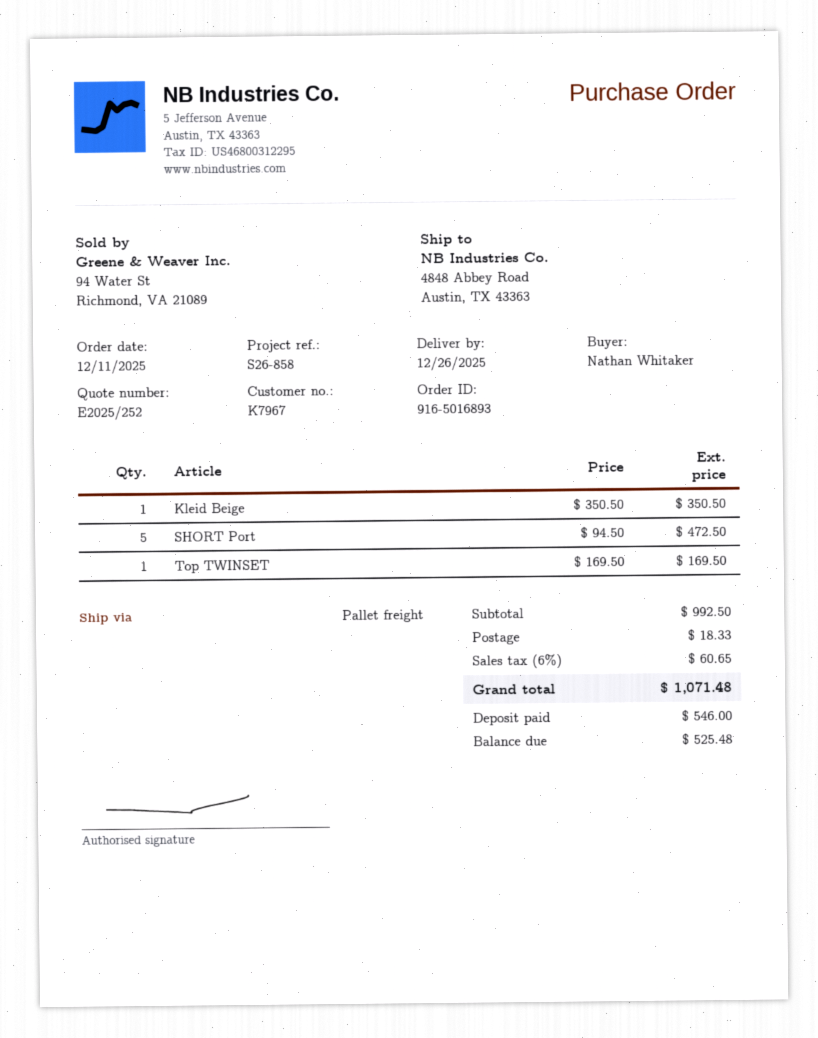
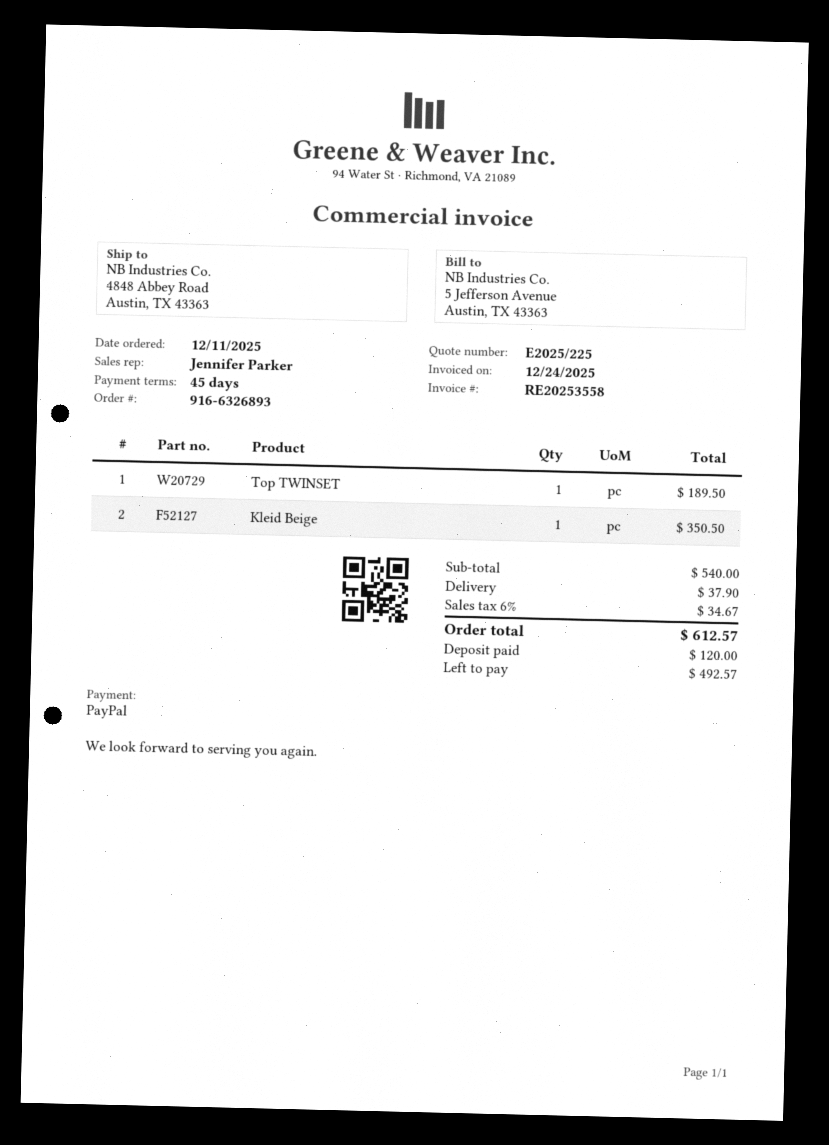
quote number: E2025/252 -> E2025/225
order number: 916-5016893 -> 916-6326893
SHORT Port: 5 for 472.50 -> none
Top TWINSET: 1 for 169.50 -> 1 for 189.50
subtotal: 992.50 -> 540.00
shipping: 18.33 -> 37.90
tax: 6% = 60.65 -> 6% = 34.67
total: 1071.48 -> 612.57
deposit: 546.00 -> 120.00
balance: 525.48 -> 492.57

